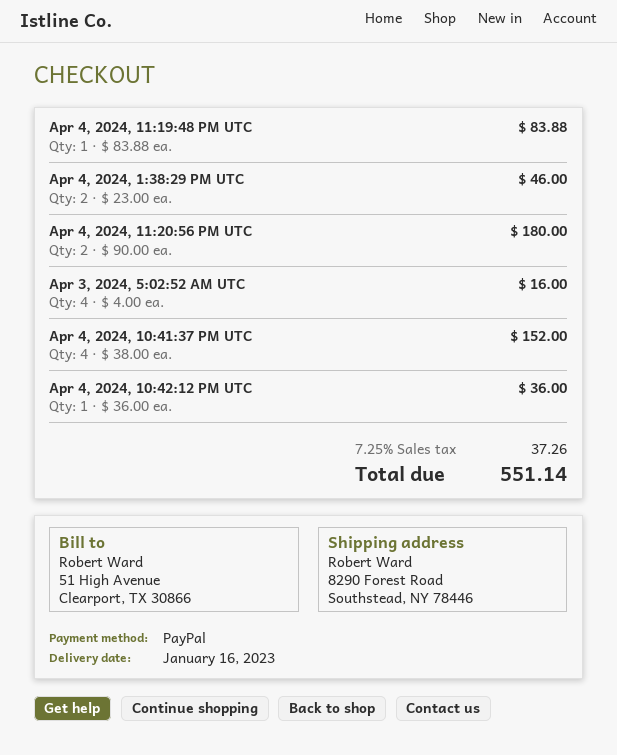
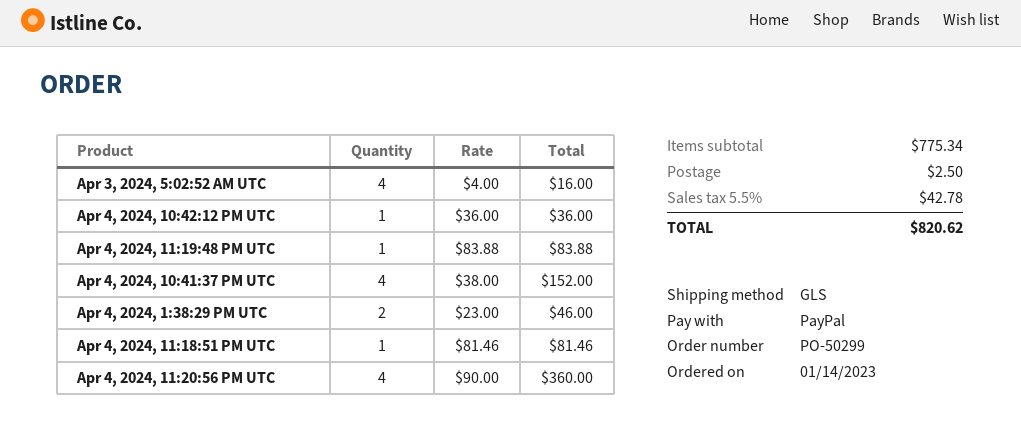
Apr 4, 2024, 11:20:56 PM UTC: 2 x 90.00 = 180.00 -> 4 x 90.00 = 360.00
Apr 4, 2024, 11:18:51 PM UTC: none -> 1 x 81.46 = 81.46
shipping: none -> 2.50
tax: 7.25% = 37.26 -> 5.5% = 42.78
total: 551.14 -> 820.62

